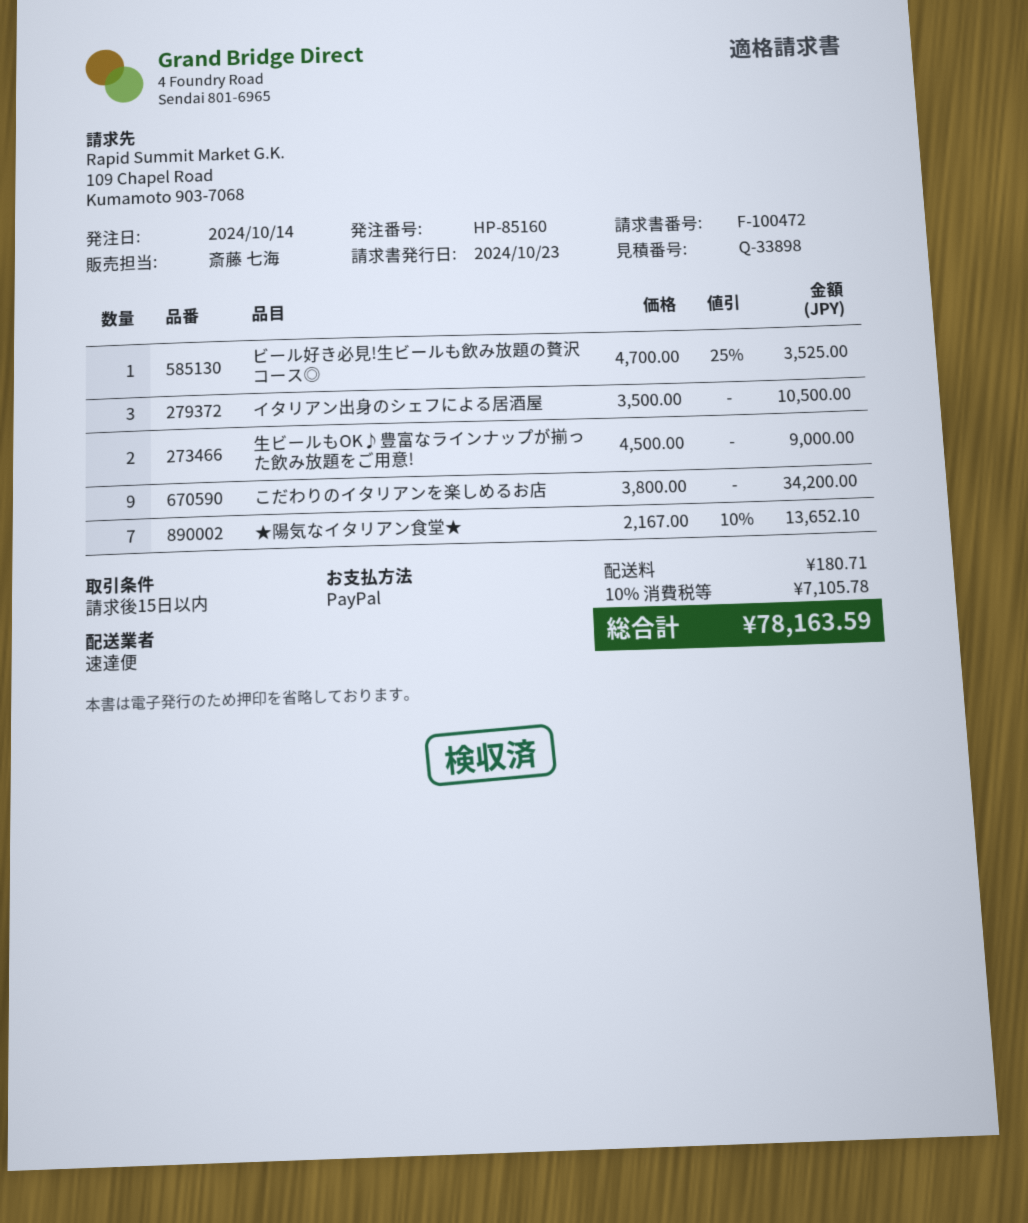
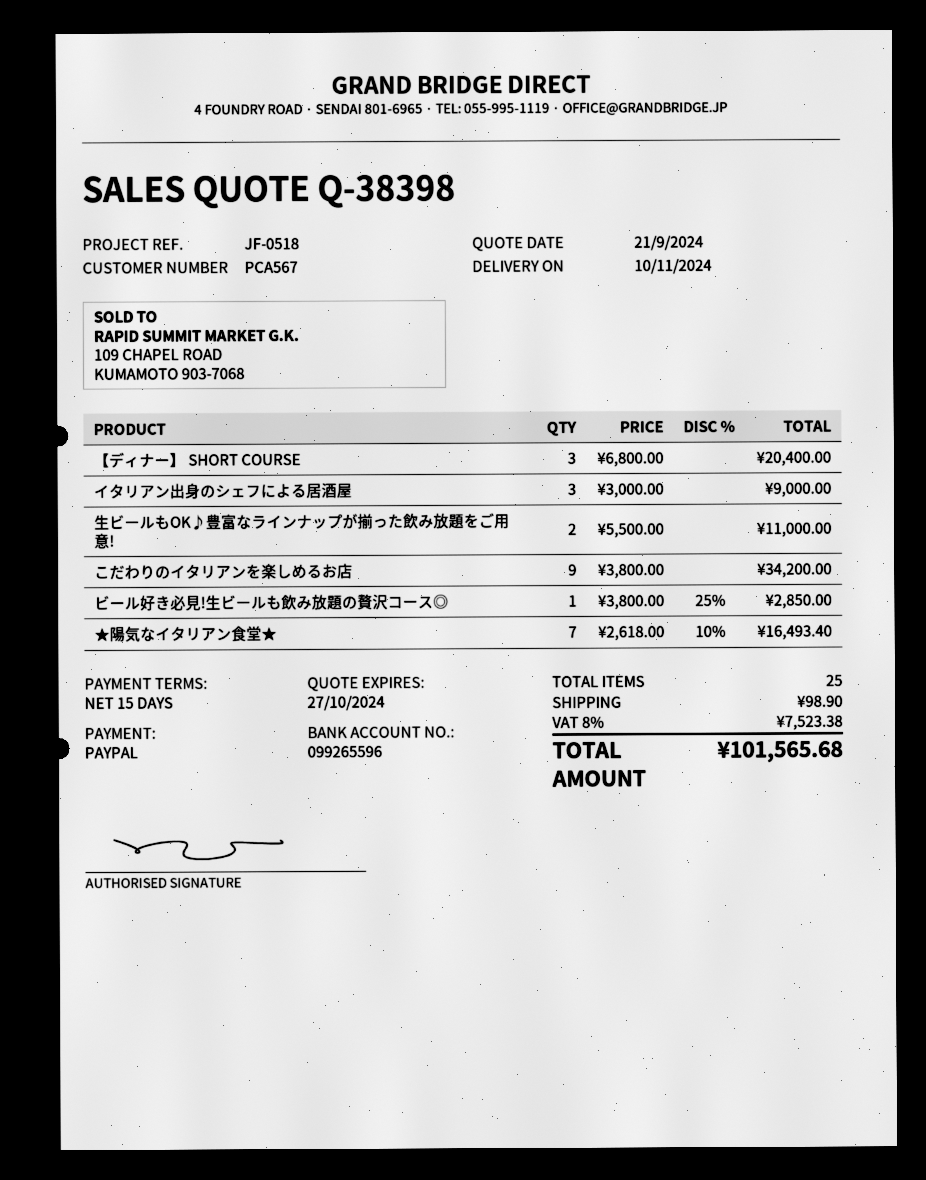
quote number: Q-33898 -> Q-38398
ビール好き必見!生ビールも飲み放題の贅沢コース◎: 1 x 4700.00 - 25% = 3525.00 -> 1 x 3800.00 - 25% = 2850.00
イタリアン出身のシェフによる居酒屋: 3 x 3500.00 = 10500.00 -> 3 x 3000.00 = 9000.00
生ビールもOK♪豊富なラインナップが揃った飲み放題をご用意!: 2 x 4500.00 = 9000.00 -> 2 x 5500.00 = 11000.00
★陽気なイタリアン食堂★: 7 x 2167.00 - 10% = 13652.10 -> 7 x 2618.00 - 10% = 16493.40
【ディナー】 SHORT COURSE: none -> 3 x 6800.00 = 20400.00
shipping: 180.71 -> 98.90
tax: 10% = 7105.78 -> 8% = 7523.38
total: 78163.59 -> 101565.68

